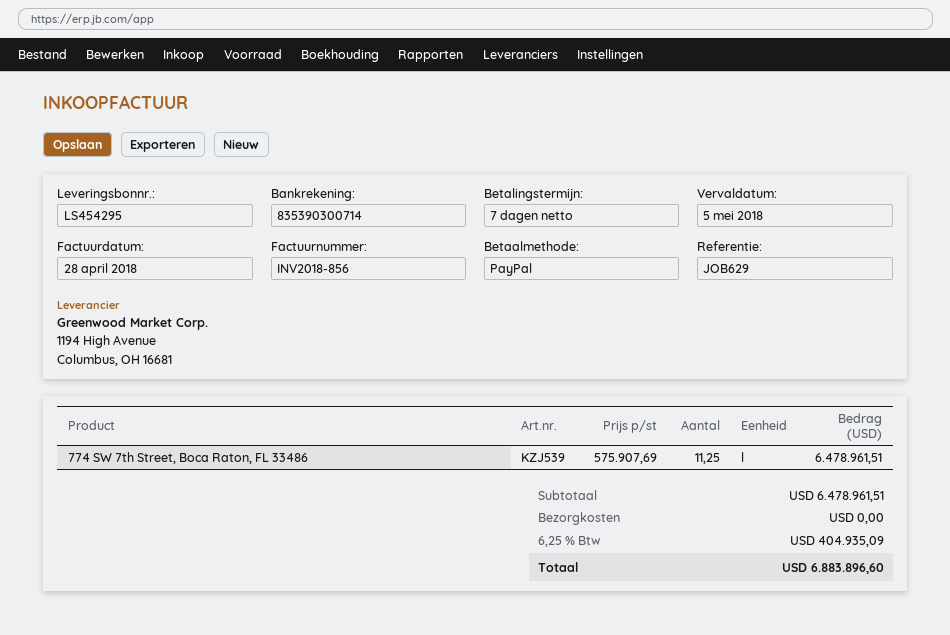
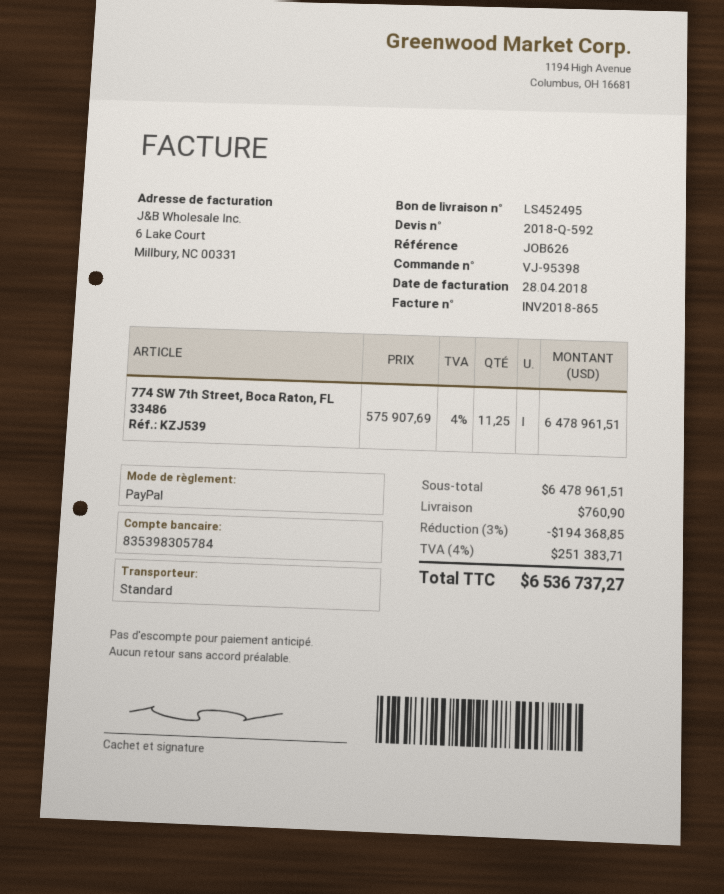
delivery note number: LS454295 -> LS452495
invoice number: INV2018-856 -> INV2018-865
reference: JOB629 -> JOB626
bank account: 835390300714 -> 835398305784
discount: none -> 3% = 194368.85
shipping: 0.00 -> 760.90
tax: 6.25% = 404935.09 -> 4% = 251383.71
total: 6883896.60 -> 6536737.27

